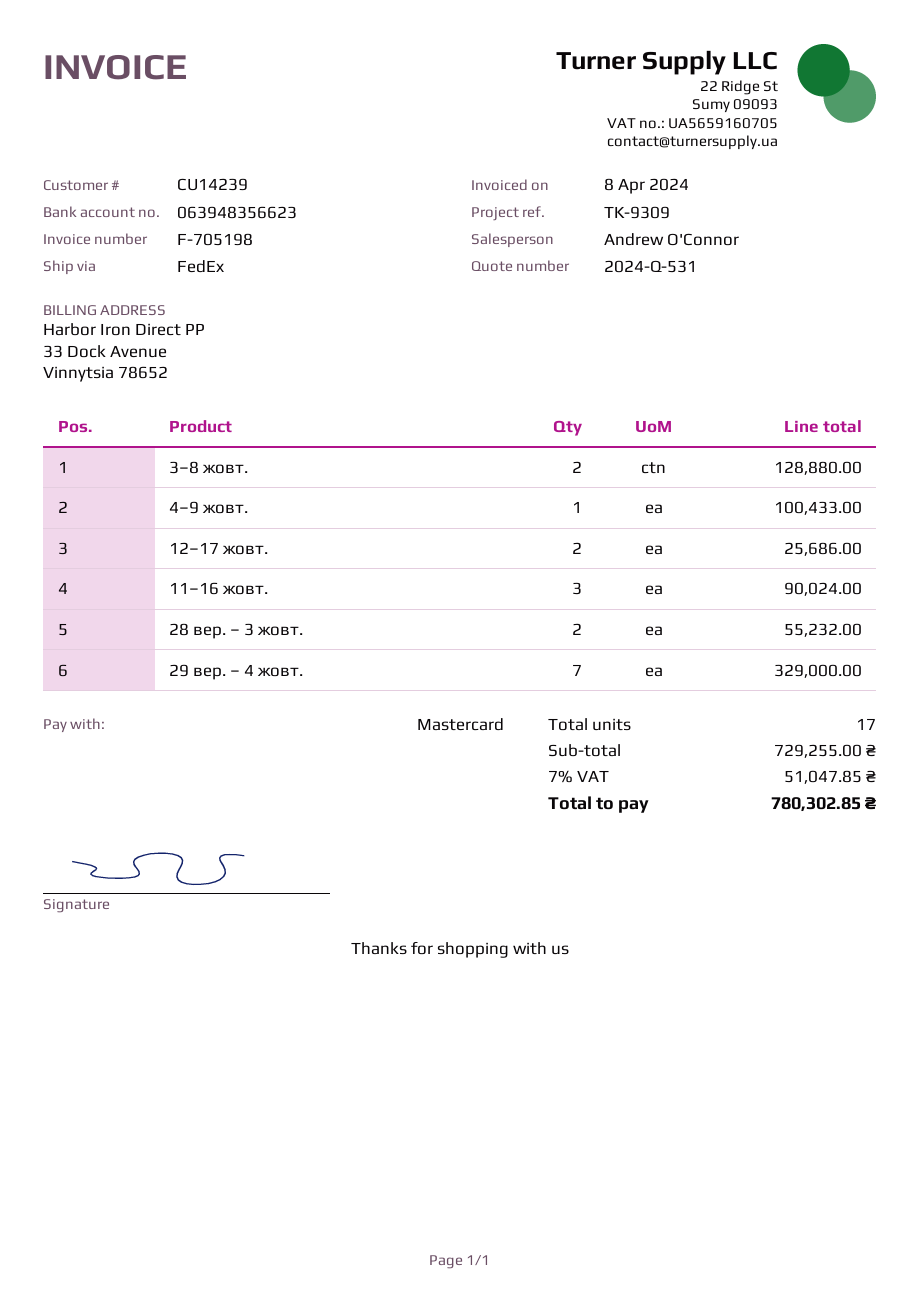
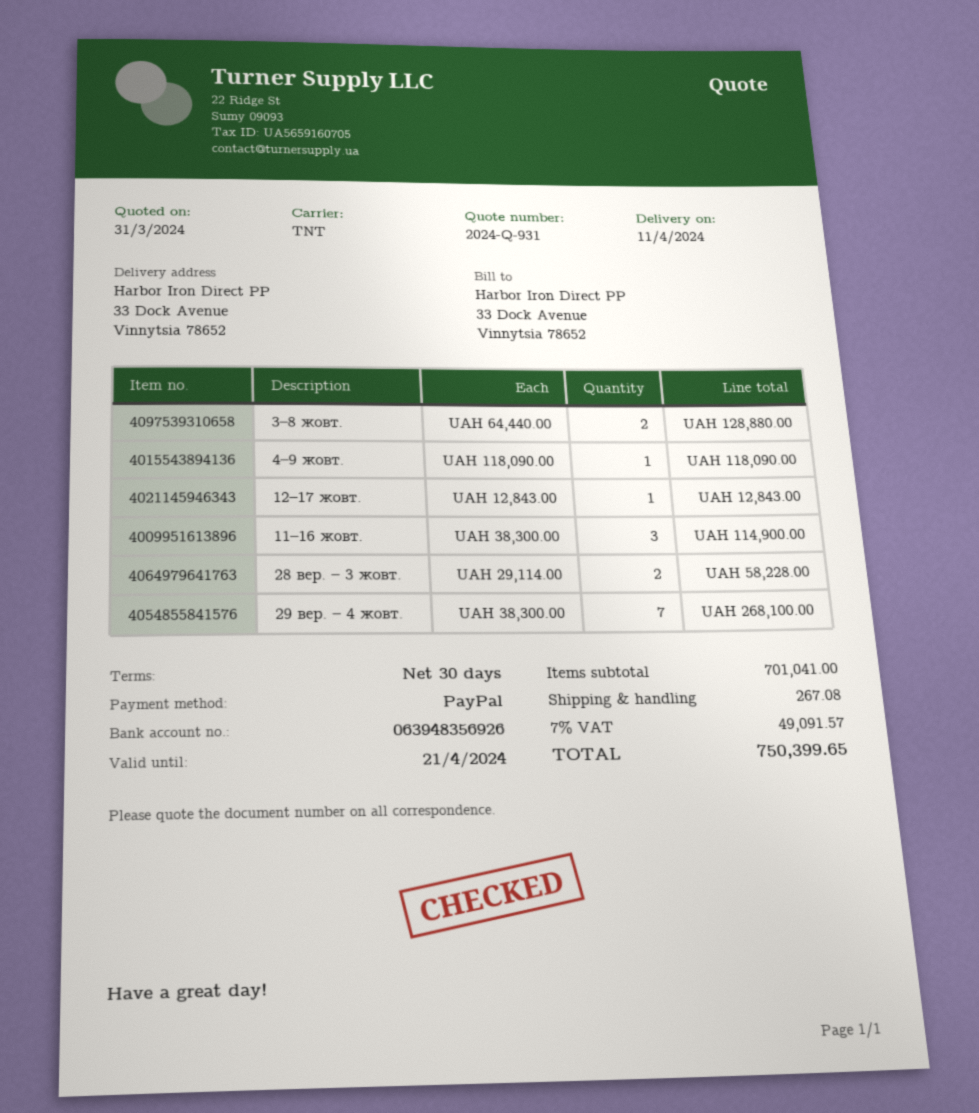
quote number: 2024-Q-531 -> 2024-Q-931
payment method: Mastercard -> PayPal
bank account: 063948356623 -> 063948356926
shipping method: FedEx -> TNT
4–9 жовт.: 1 for 100433.00 -> 1 for 118090.00
12–17 жовт.: 2 for 25686.00 -> 1 for 12843.00
11–16 жовт.: 3 for 90024.00 -> 3 for 114900.00
28 вер. – 3 жовт.: 2 for 55232.00 -> 2 for 58228.00
29 вер. – 4 жовт.: 7 for 329000.00 -> 7 for 268100.00
subtotal: 729255.00 -> 701041.00
shipping: none -> 267.08
tax: 7% = 51047.85 -> 7% = 49091.57
total: 780302.85 -> 750399.65

